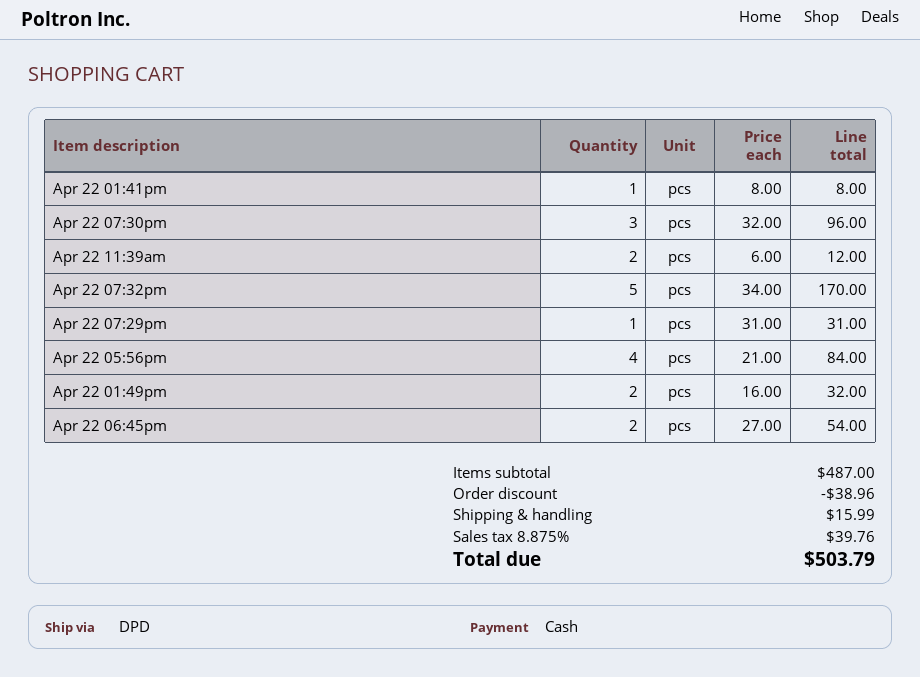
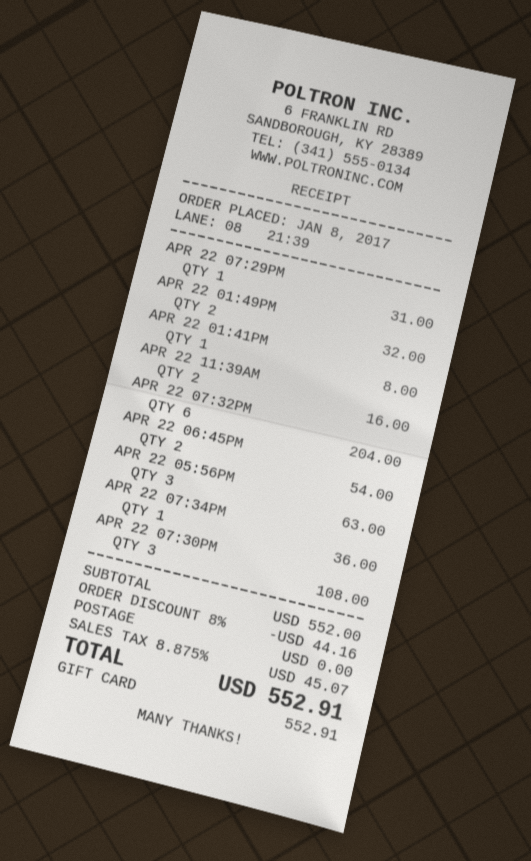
payment method: cash -> gift card
Apr 22 07:30pm: 3 for 96.00 -> 3 for 108.00
Apr 22 11:39am: 2 for 12.00 -> 2 for 16.00
Apr 22 07:32pm: 5 for 170.00 -> 6 for 204.00
Apr 22 05:56pm: 4 for 84.00 -> 3 for 63.00
APR 22 07:34PM: none -> 1 for 36.00
subtotal: 487.00 -> 552.00
discount: 38.96 -> 44.16
shipping: 15.99 -> 0.00
tax: 8.875% = 39.76 -> 8.875% = 45.07
total: 503.79 -> 552.91

